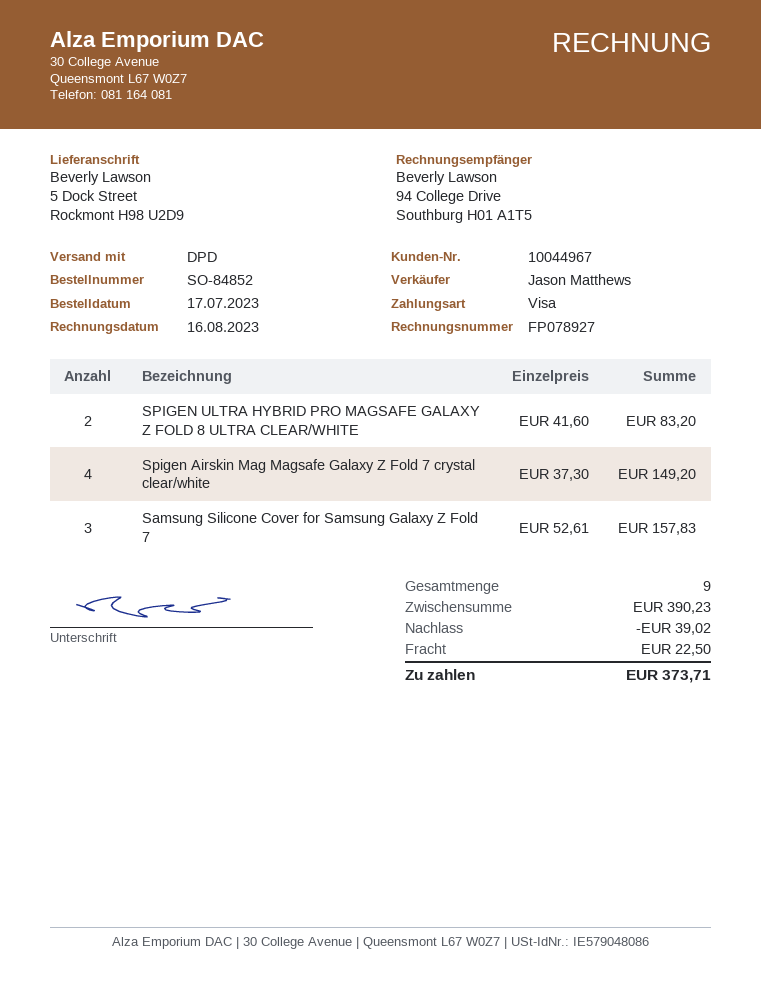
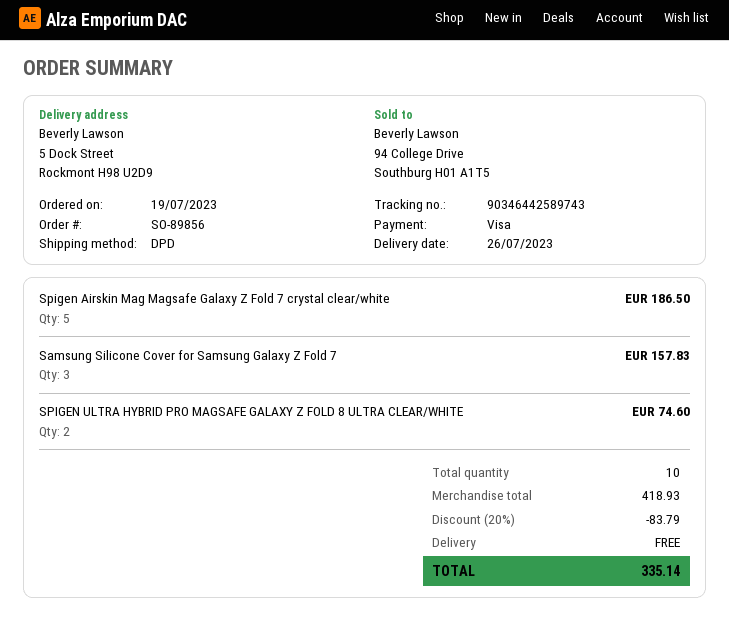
order number: SO-84852 -> SO-89856
order date: 2023-07-17 -> 2023-07-19
SPIGEN ULTRA HYBRID PRO MAGSAFE GALAXY Z FOLD 8 ULTRA CLEAR/WHITE: 2 for 83.20 -> 2 for 74.60
Spigen Airskin Mag Magsafe Galaxy Z Fold 7 crystal clear/white: 4 for 149.20 -> 5 for 186.50
total quantity: 9 -> 10
subtotal: 390.23 -> 418.93
discount: 39.02 -> 83.79
shipping: 22.50 -> 0.00
total: 373.71 -> 335.14

